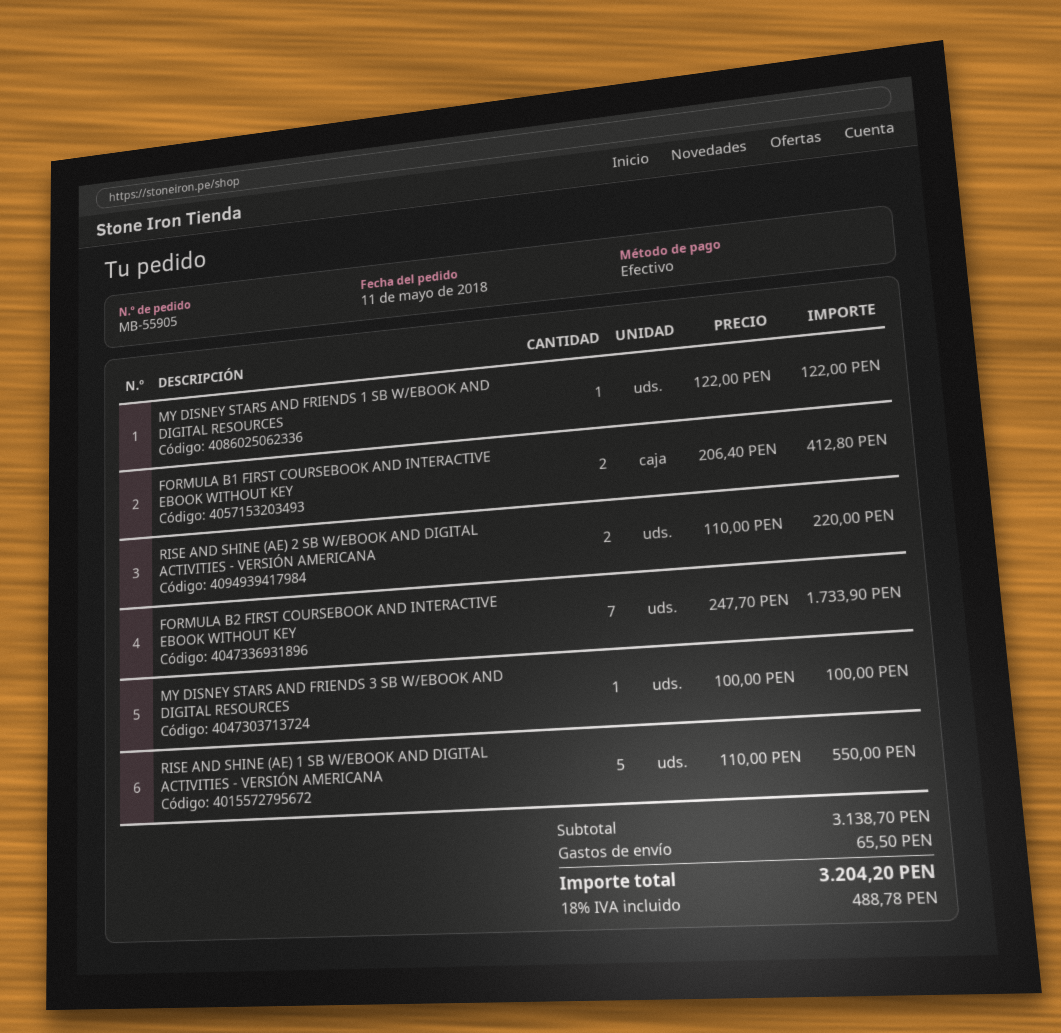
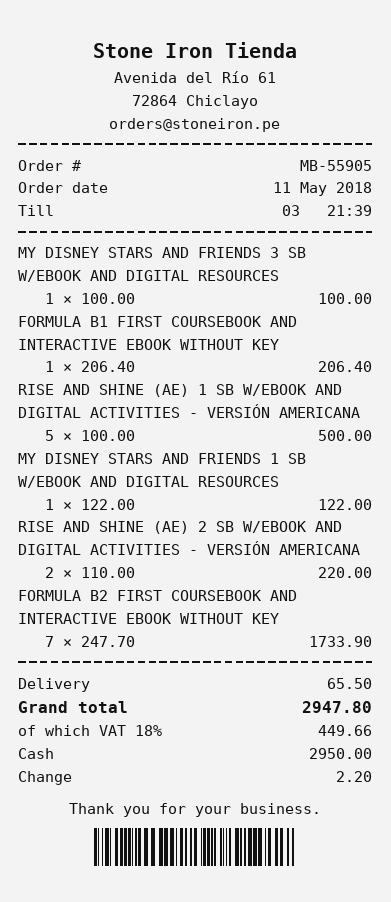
FORMULA B1 FIRST COURSEBOOK AND INTERACTIVE EBOOK WITHOUT KEY: 2 x 206.40 = 412.80 -> 1 x 206.40 = 206.40
RISE AND SHINE (AE) 1 SB W/EBOOK AND DIGITAL ACTIVITIES - VERSIÓN AMERICANA: 5 x 110.00 = 550.00 -> 5 x 100.00 = 500.00
tax: 18% = 488.78 -> 18% = 449.66
total: 3204.20 -> 2947.80

